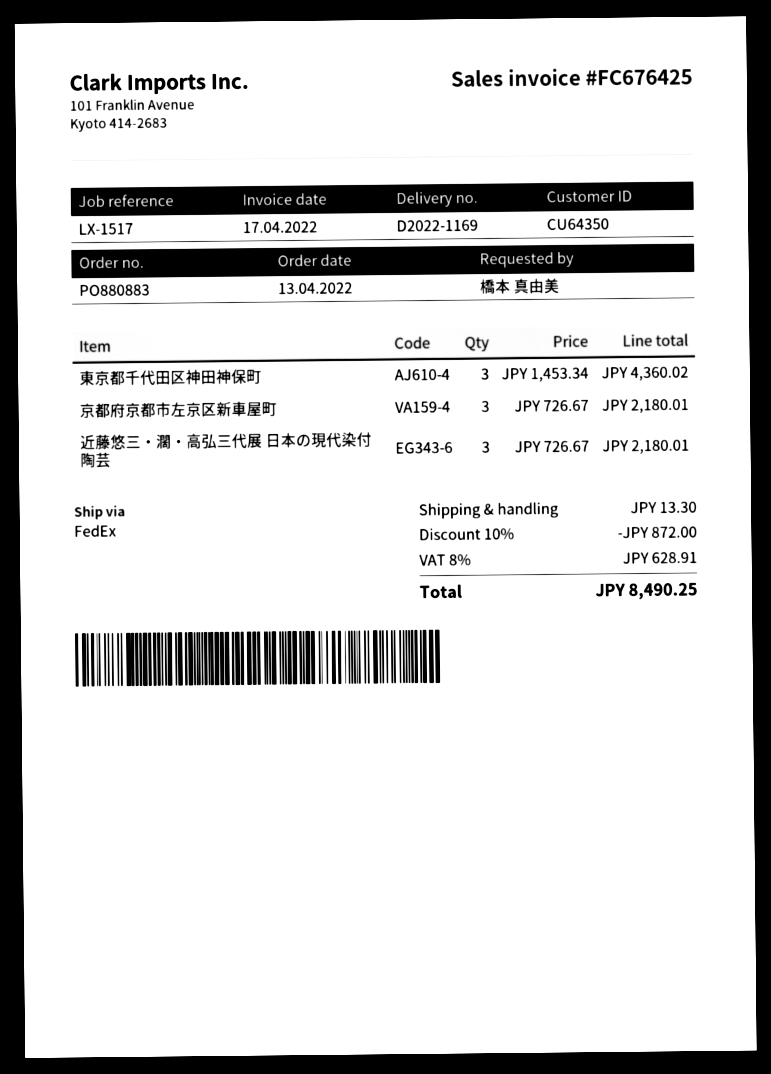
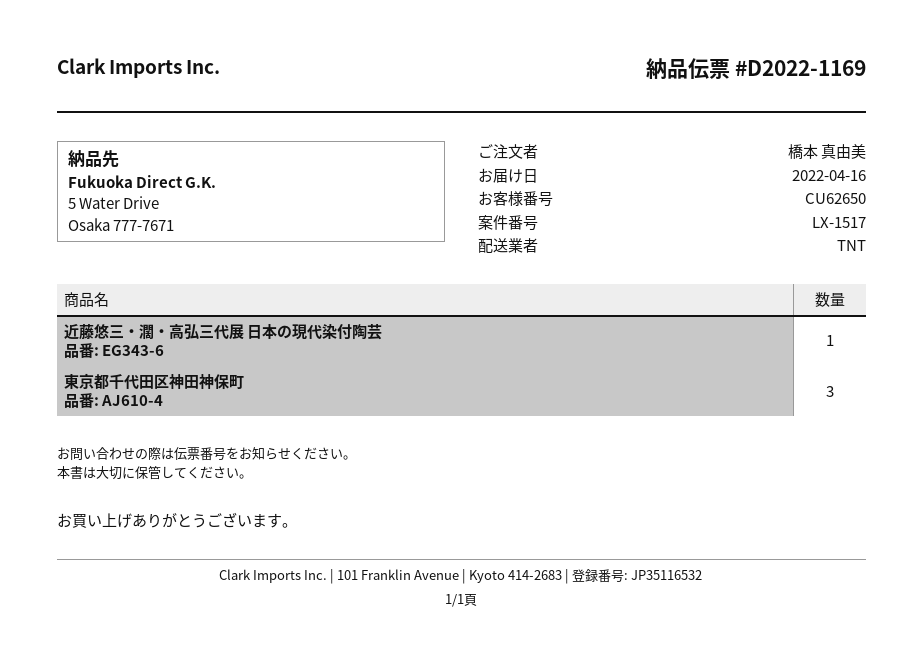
customer number: CU64350 -> CU62650
shipping method: FedEx -> TNT
京都府京都市左京区新車屋町: 3 -> none
近藤悠三・濶・高弘三代展 日本の現代染付陶芸: 3 -> 1

